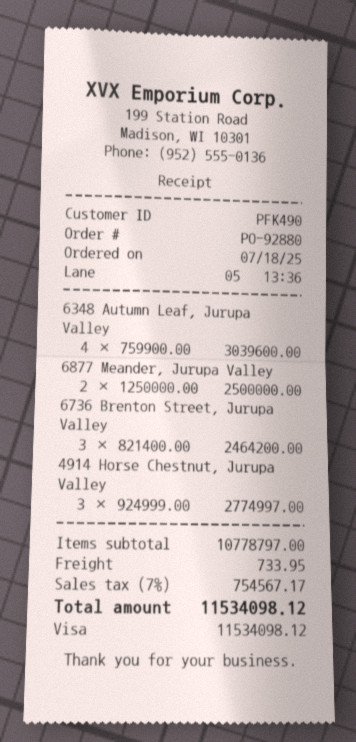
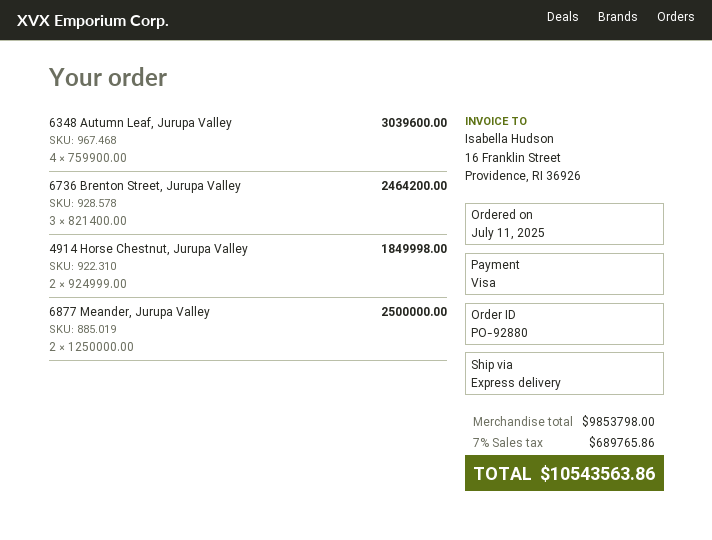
order date: 2025-07-18 -> 2025-07-11
4914 Horse Chestnut, Jurupa Valley: 3 x 924999.00 = 2774997.00 -> 2 x 924999.00 = 1849998.00
subtotal: 10778797.00 -> 9853798.00
shipping: 733.95 -> none
tax: 7% = 754567.17 -> 7% = 689765.86
total: 11534098.12 -> 10543563.86

